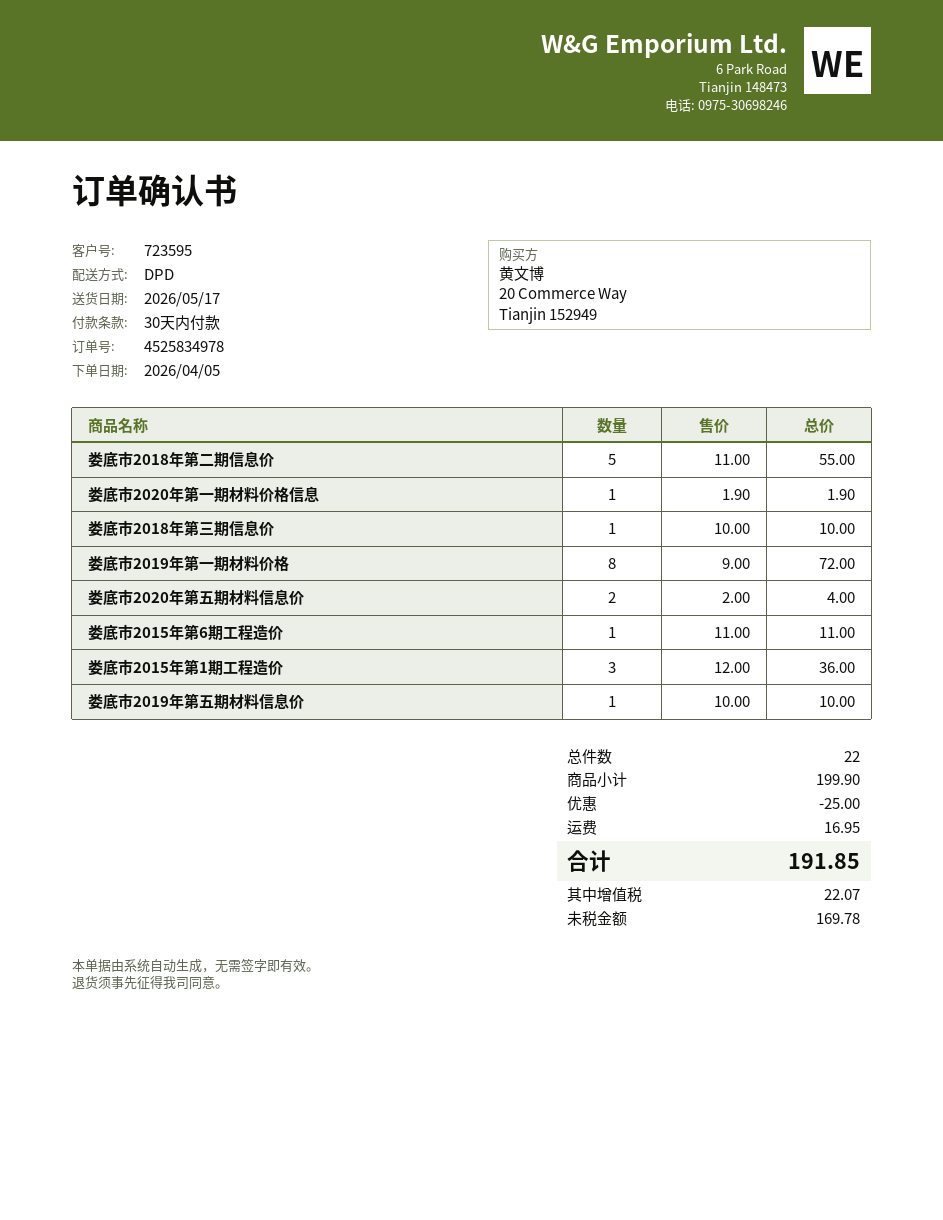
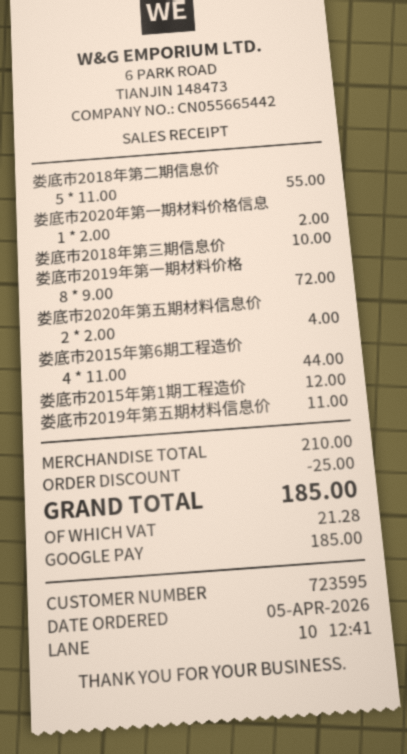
娄底市2020年第一期材料价格信息: 1 x 1.90 = 1.90 -> 1 x 2.00 = 2.00
娄底市2015年第6期工程造价: 1 x 11.00 = 11.00 -> 4 x 11.00 = 44.00
娄底市2015年第1期工程造价: 3 x 12.00 = 36.00 -> 1 x 12.00 = 12.00
娄底市2019年第五期材料信息价: 1 x 10.00 = 10.00 -> 1 x 11.00 = 11.00
subtotal: 199.90 -> 210.00
shipping: 16.95 -> none
tax: 22.07 -> 21.28
total: 191.85 -> 185.00

